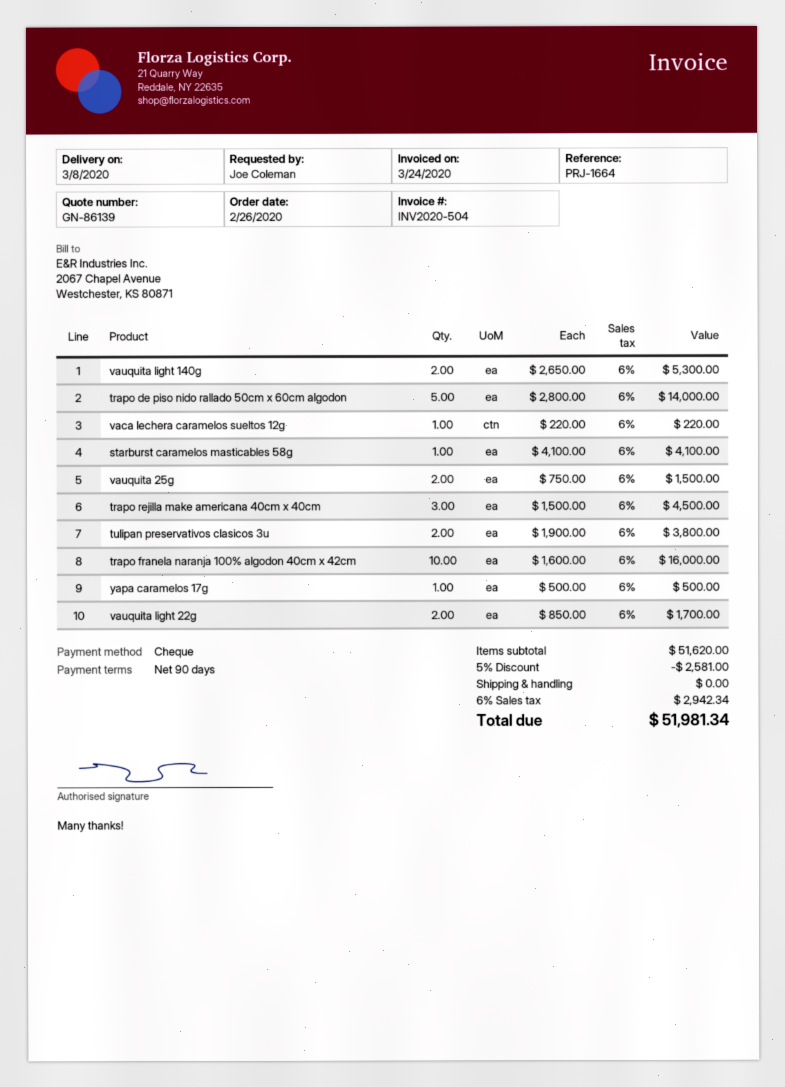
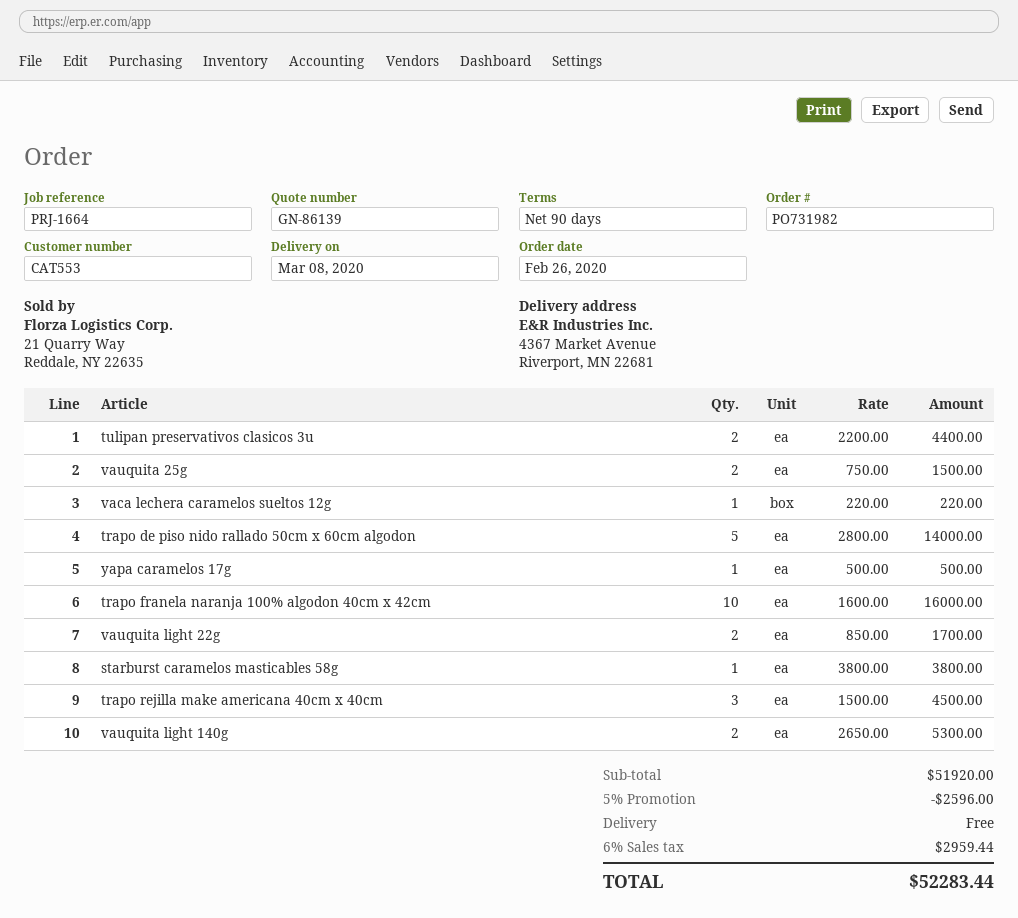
starburst caramelos masticables 58g: 1 x 4100.00 = 4100.00 -> 1 x 3800.00 = 3800.00
tulipan preservativos clasicos 3u: 2 x 1900.00 = 3800.00 -> 2 x 2200.00 = 4400.00
subtotal: 51620.00 -> 51920.00
discount: 5% = 2581.00 -> 5% = 2596.00
tax: 6% = 2942.34 -> 6% = 2959.44
total: 51981.34 -> 52283.44

